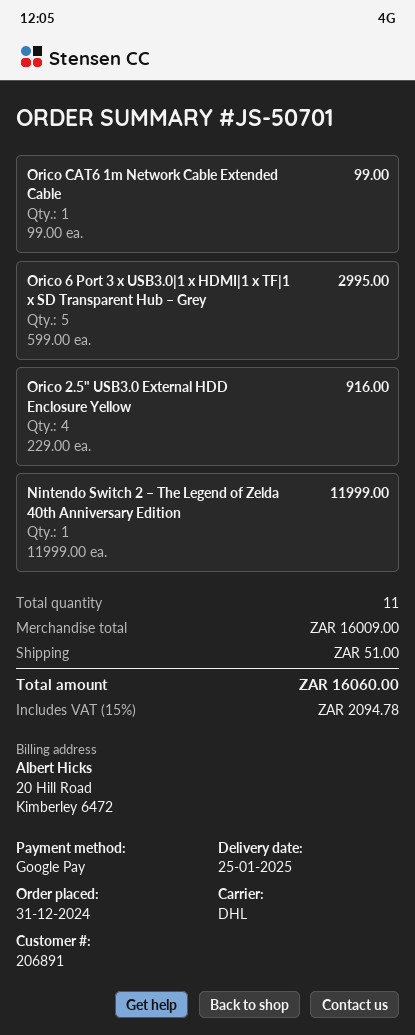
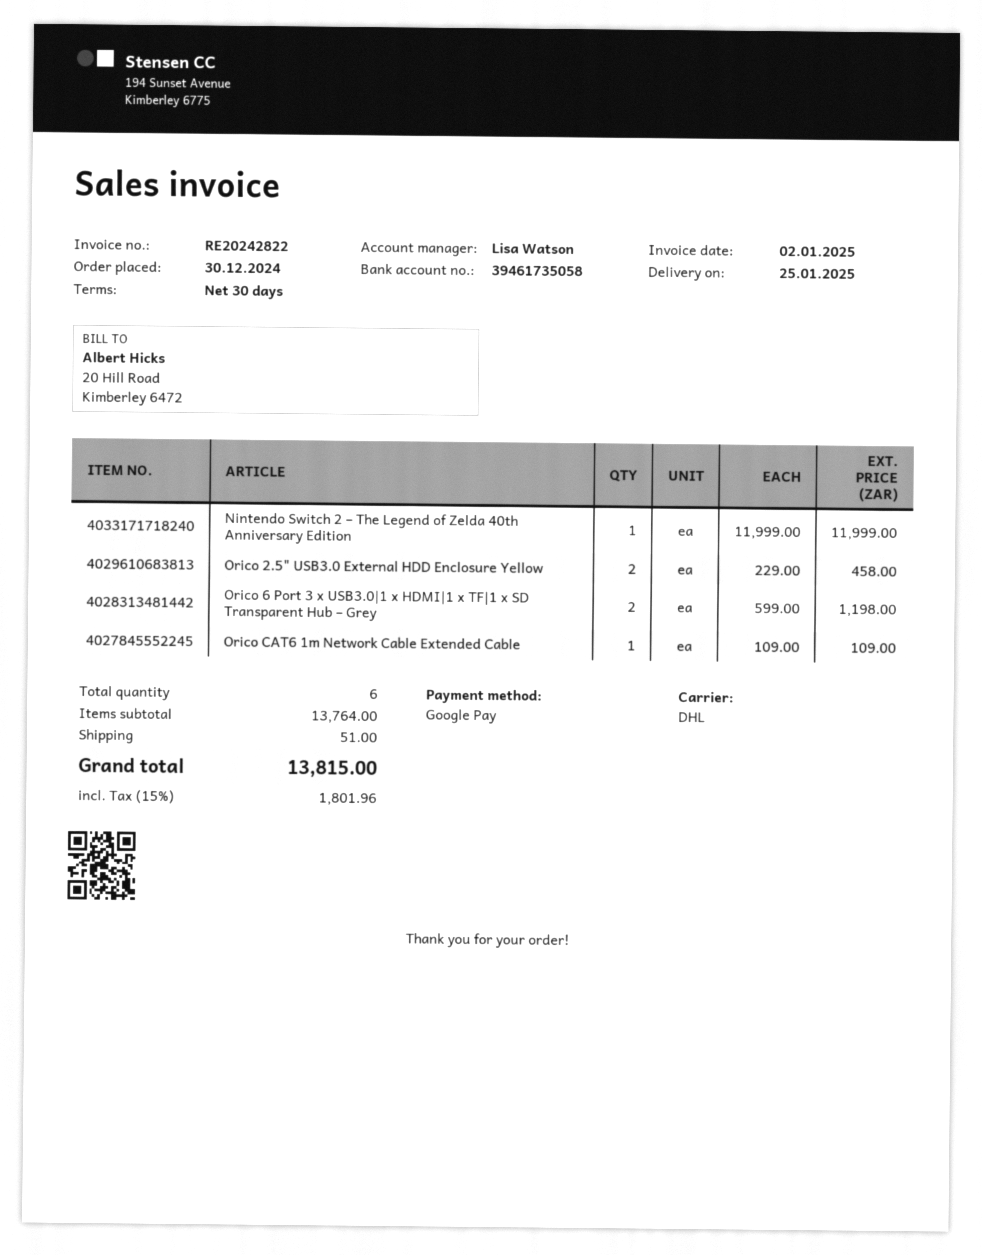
order date: 2024-12-31 -> 2024-12-30
Orico CAT6 1m Network Cable Extended Cable: 1 x 99.00 = 99.00 -> 1 x 109.00 = 109.00
Orico 6 Port 3 x USB3.0|1 x HDMI|1 x TF|1 x SD Transparent Hub – Grey: 5 x 599.00 = 2995.00 -> 2 x 599.00 = 1198.00
Orico 2.5" USB3.0 External HDD Enclosure Yellow: 4 x 229.00 = 916.00 -> 2 x 229.00 = 458.00
total quantity: 11 -> 6
subtotal: 16009.00 -> 13764.00
tax: 15% = 2094.78 -> 15% = 1801.96
total: 16060.00 -> 13815.00

